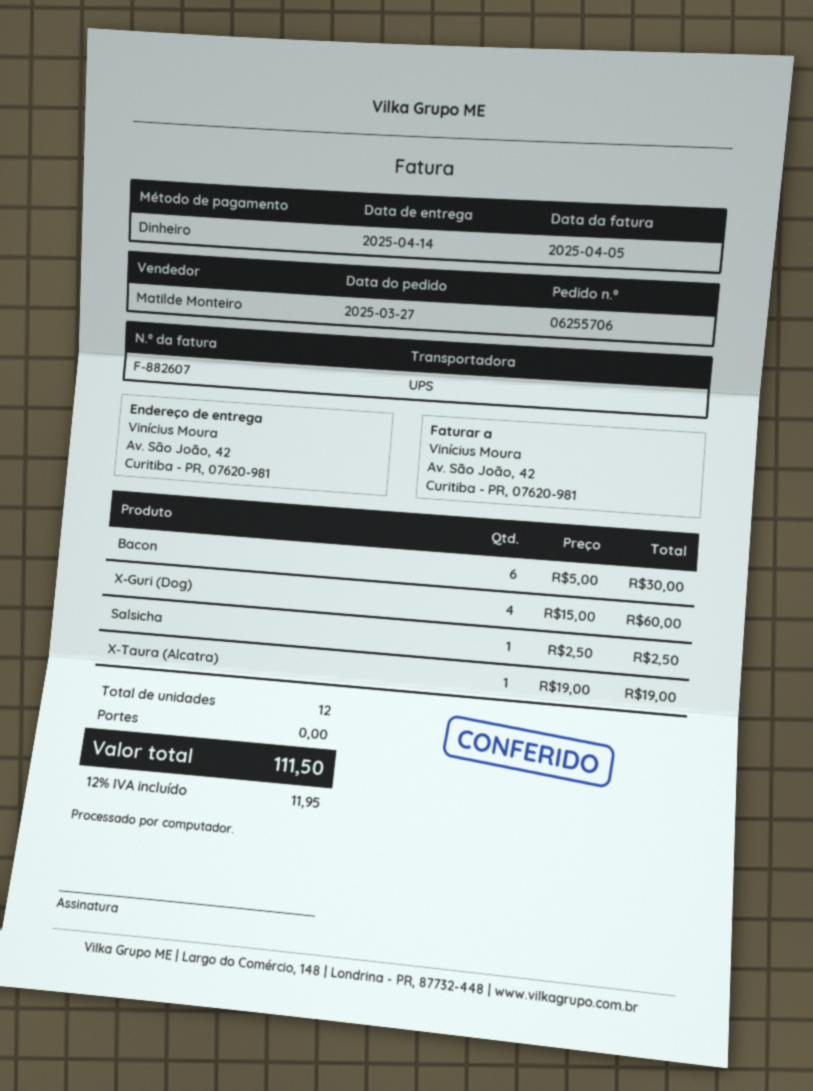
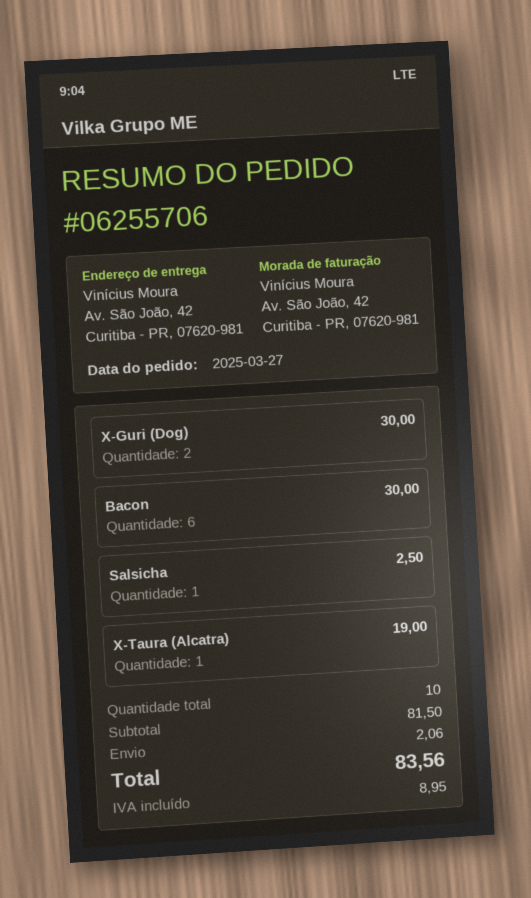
X-Guri (Dog): 4 for 60.00 -> 2 for 30.00
total quantity: 12 -> 10
shipping: 0.00 -> 2.06
tax: 11.95 -> 8.95
total: 111.50 -> 83.56

